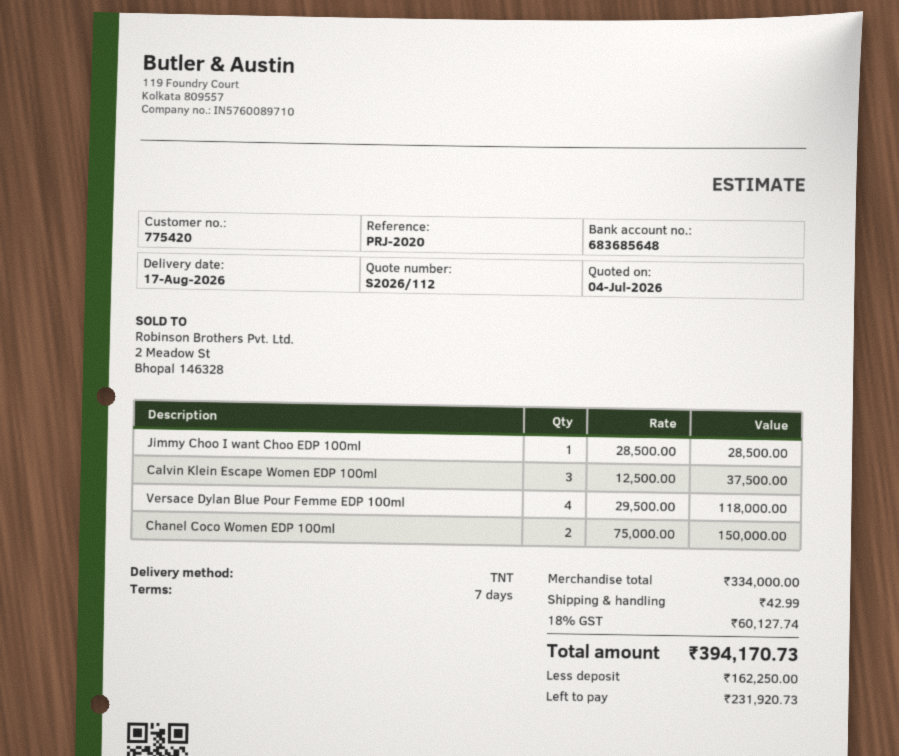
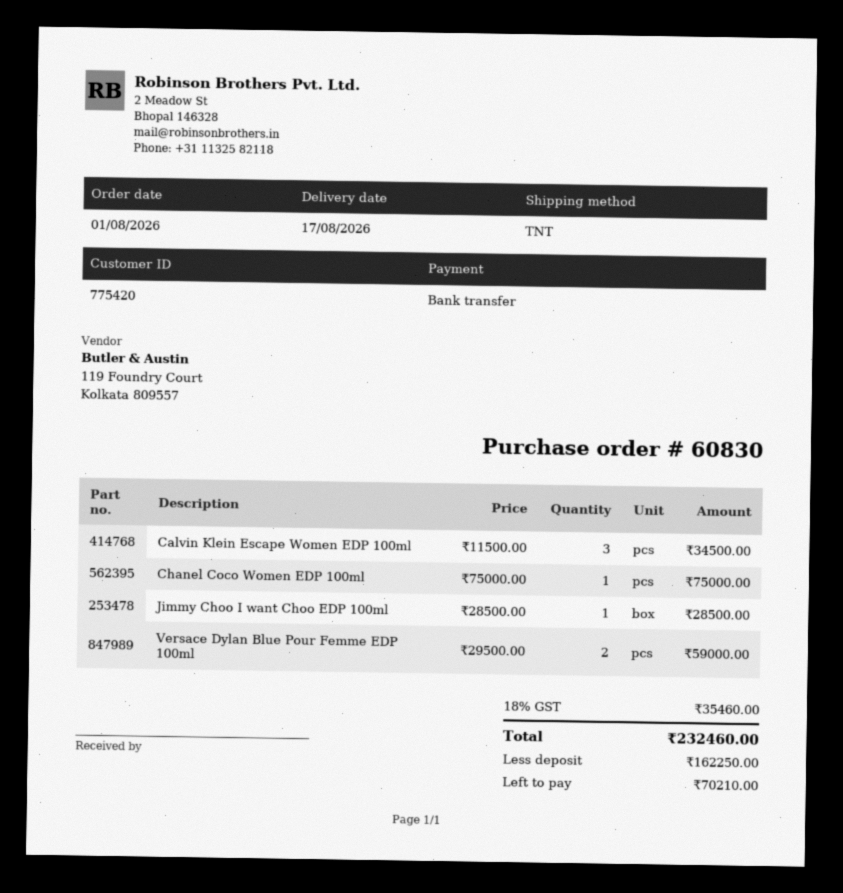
Calvin Klein Escape Women EDP 100ml: 3 x 12500.00 = 37500.00 -> 3 x 11500.00 = 34500.00
Versace Dylan Blue Pour Femme EDP 100ml: 4 x 29500.00 = 118000.00 -> 2 x 29500.00 = 59000.00
Chanel Coco Women EDP 100ml: 2 x 75000.00 = 150000.00 -> 1 x 75000.00 = 75000.00
shipping: 42.99 -> none
tax: 18% = 60127.74 -> 18% = 35460.00
total: 394170.73 -> 232460.00
balance: 231920.73 -> 70210.00

